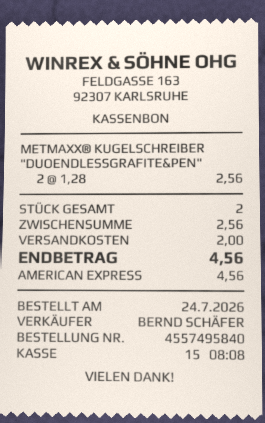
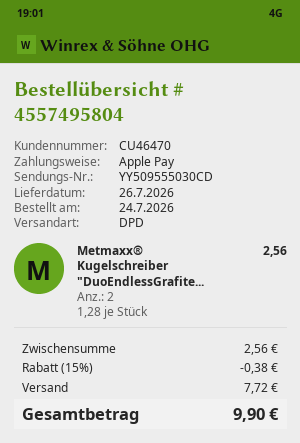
order number: 4557495840 -> 4557495804
payment method: American Express -> Apple Pay
discount: none -> 15% = 0.38
shipping: 2.00 -> 7.72
total: 4.56 -> 9.90

